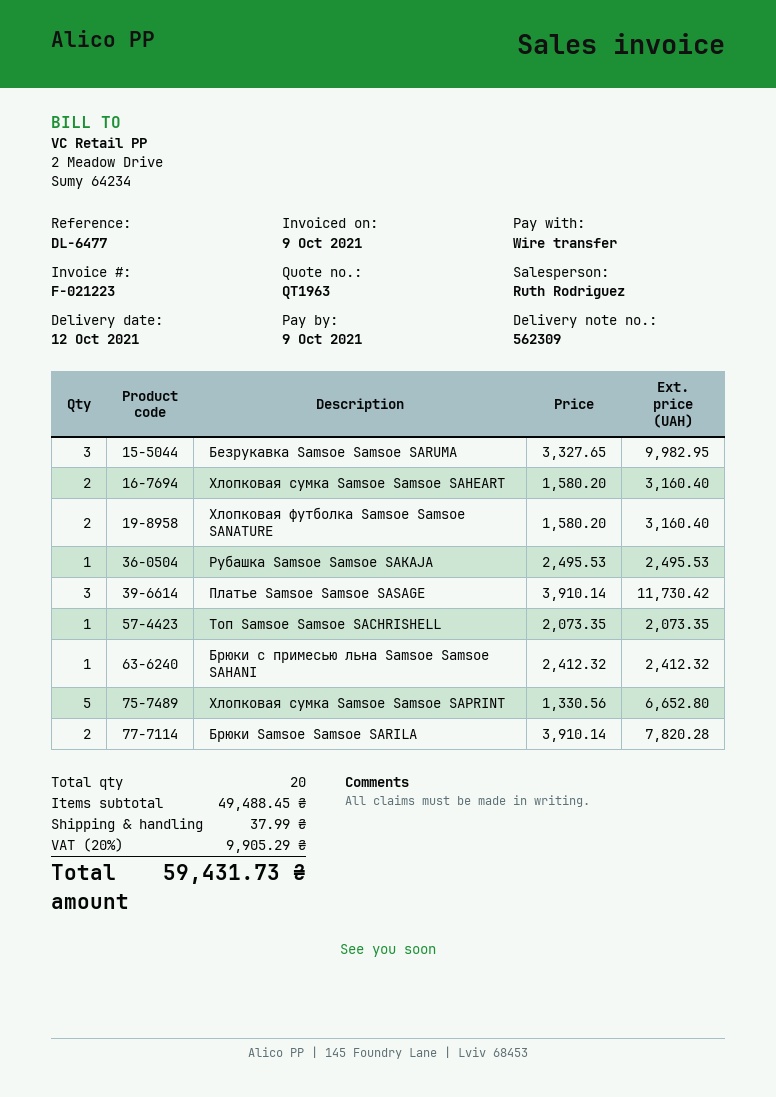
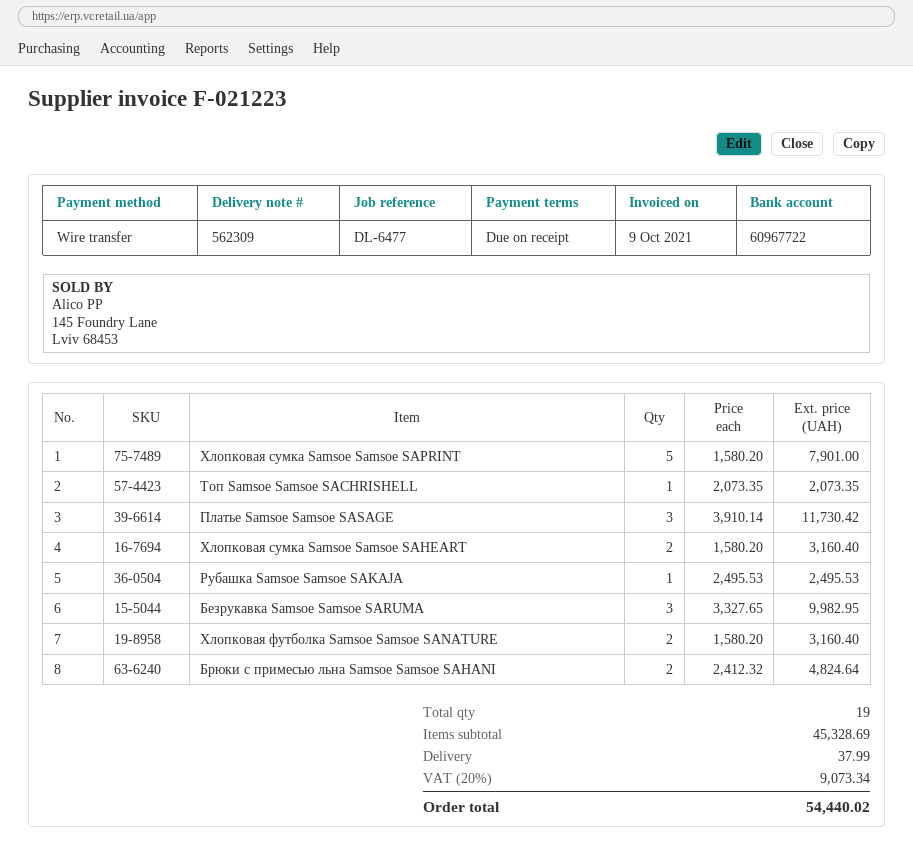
Брюки с примесью льна Samsoe Samsoe SAHANI: 1 x 2412.32 = 2412.32 -> 2 x 2412.32 = 4824.64
Хлопковая сумка Samsoe Samsoe SAPRINT: 5 x 1330.56 = 6652.80 -> 5 x 1580.20 = 7901.00
Брюки Samsoe Samsoe SARILA: 2 x 3910.14 = 7820.28 -> none
total quantity: 20 -> 19
subtotal: 49488.45 -> 45328.69
tax: 20% = 9905.29 -> 20% = 9073.34
total: 59431.73 -> 54440.02

